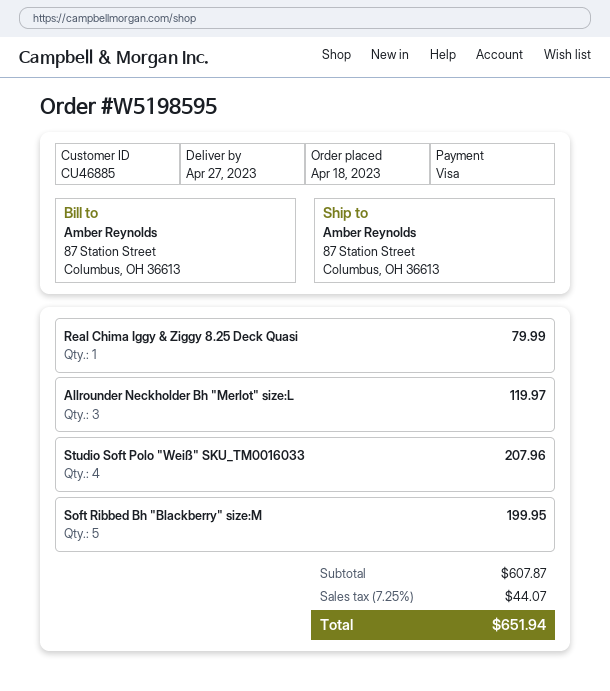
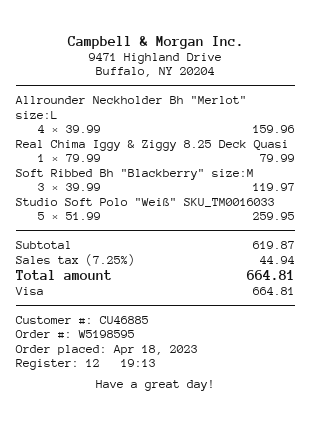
Allrounder Neckholder Bh "Merlot" size:L: 3 for 119.97 -> 4 for 159.96
Studio Soft Polo "Weiß" SKU_TM0016033: 4 for 207.96 -> 5 for 259.95
Soft Ribbed Bh "Blackberry" size:M: 5 for 199.95 -> 3 for 119.97
subtotal: 607.87 -> 619.87
tax: 7.25% = 44.07 -> 7.25% = 44.94
total: 651.94 -> 664.81

